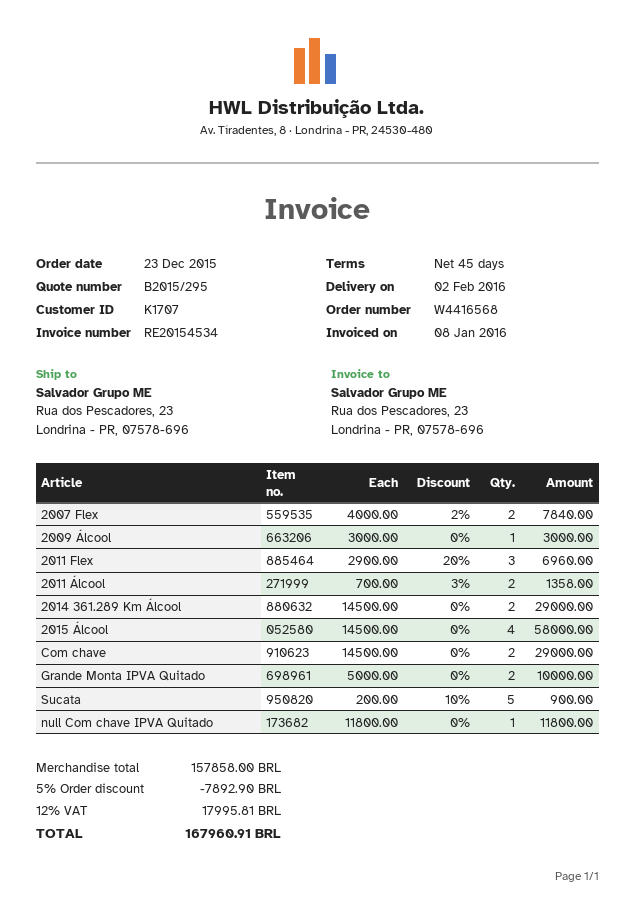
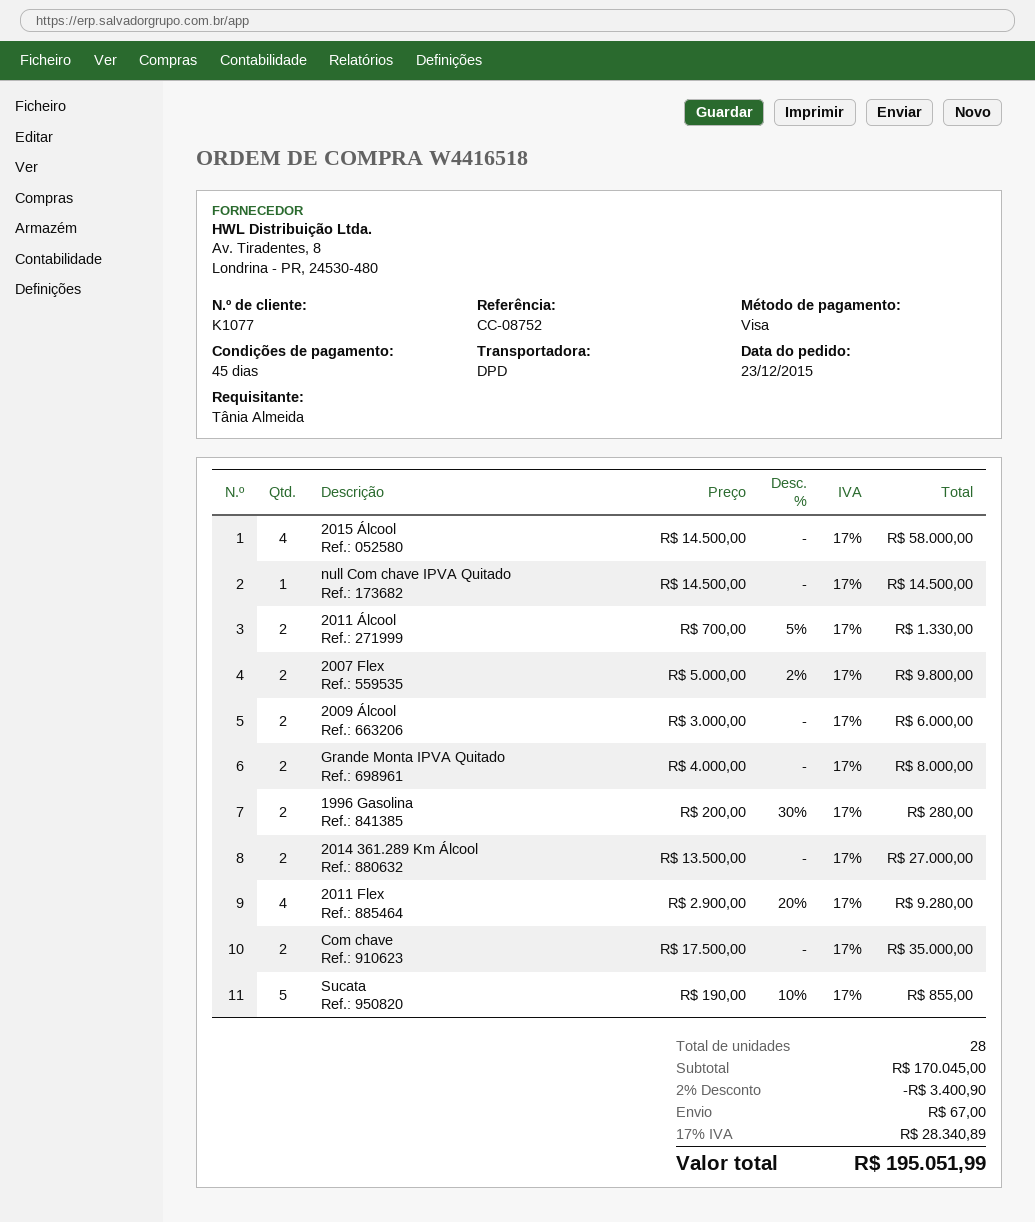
order number: W4416568 -> W4416518
customer number: K1707 -> K1077
2007 Flex: 2 x 4000.00 - 2% = 7840.00 -> 2 x 5000.00 - 2% = 9800.00
2009 Álcool: 1 x 3000.00 = 3000.00 -> 2 x 3000.00 = 6000.00
2011 Flex: 3 x 2900.00 - 20% = 6960.00 -> 4 x 2900.00 - 20% = 9280.00
2011 Álcool: 2 x 700.00 - 3% = 1358.00 -> 2 x 700.00 - 5% = 1330.00
2014 361.289 Km Álcool: 2 x 14500.00 = 29000.00 -> 2 x 13500.00 = 27000.00
Com chave: 2 x 14500.00 = 29000.00 -> 2 x 17500.00 = 35000.00
Grande Monta IPVA Quitado: 2 x 5000.00 = 10000.00 -> 2 x 4000.00 = 8000.00
Sucata: 5 x 200.00 - 10% = 900.00 -> 5 x 190.00 - 10% = 855.00
null Com chave IPVA Quitado: 1 x 11800.00 = 11800.00 -> 1 x 14500.00 = 14500.00
1996 Gasolina: none -> 2 x 200.00 - 30% = 280.00
subtotal: 157858.00 -> 170045.00
discount: 5% = 7892.90 -> 2% = 3400.90
shipping: none -> 67.00
tax: 12% = 17995.81 -> 17% = 28340.89
total: 167960.91 -> 195051.99

